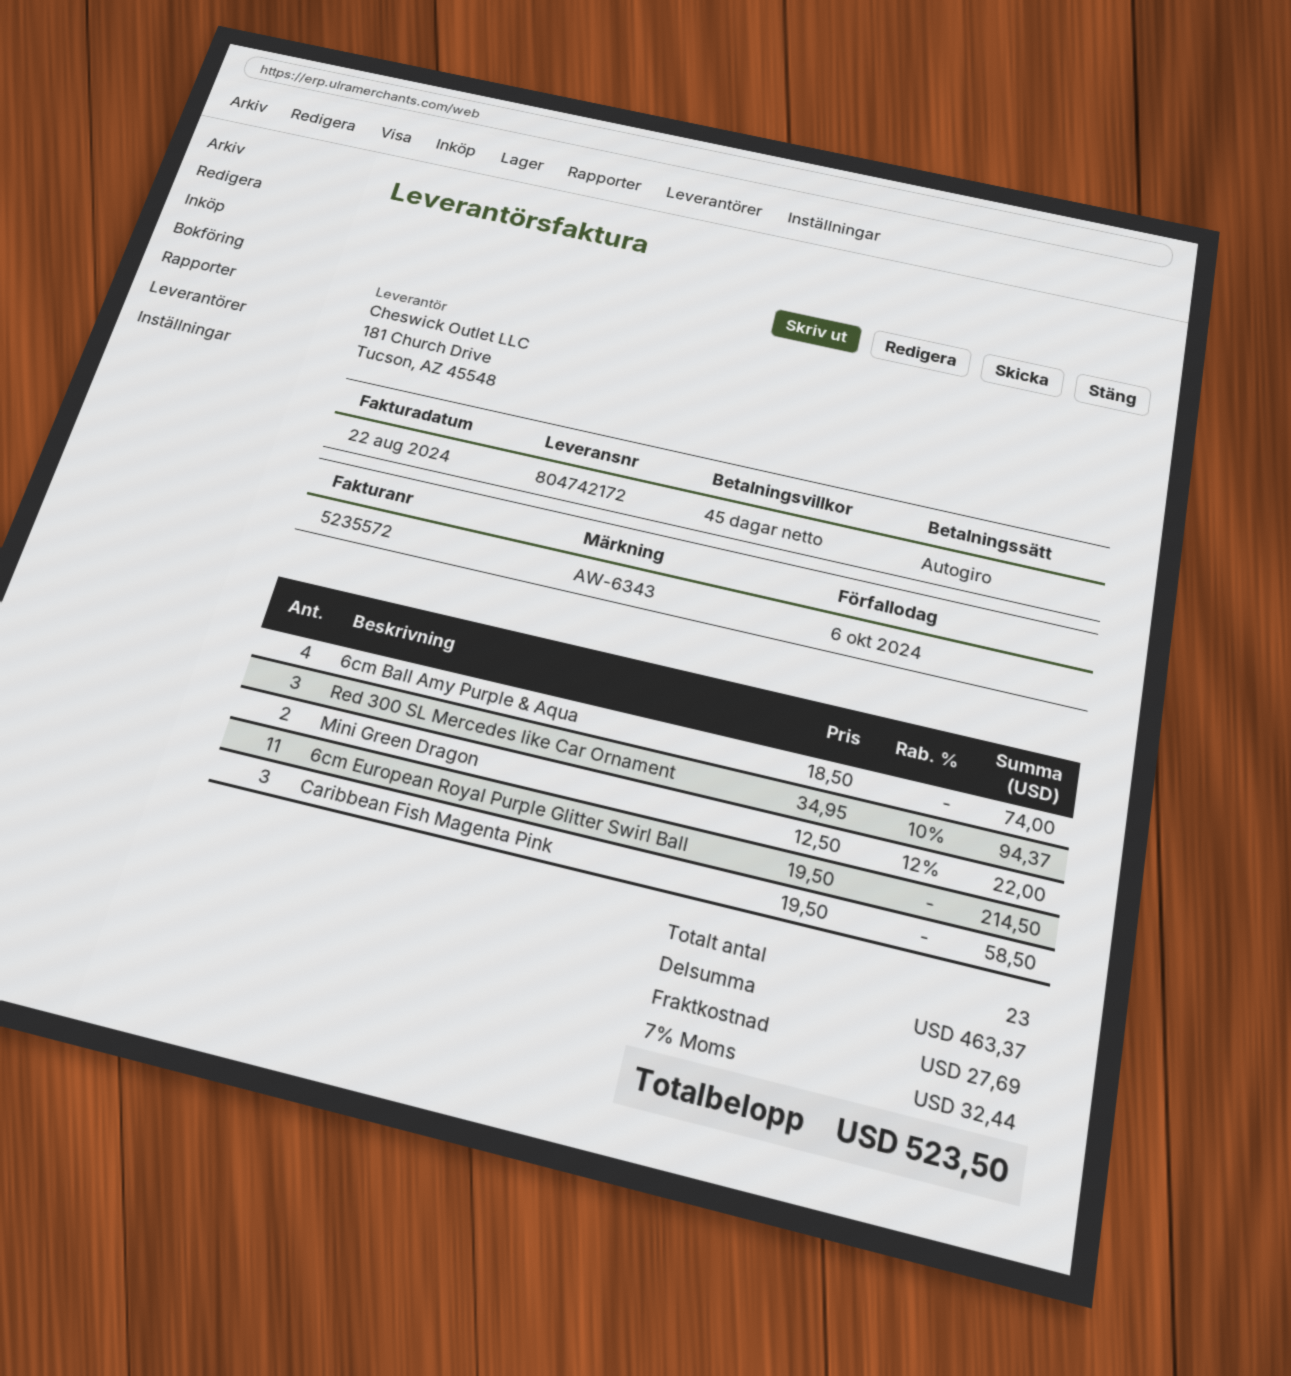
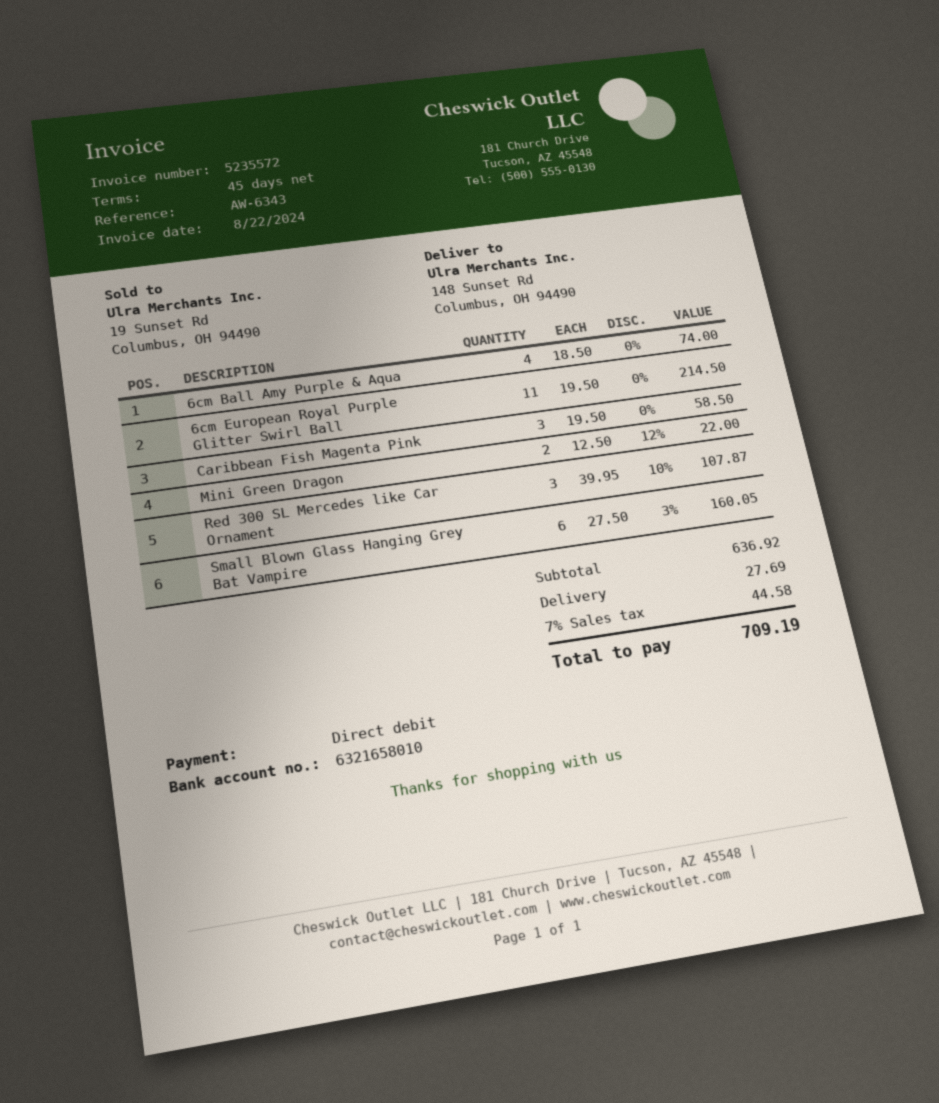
Red 300 SL Mercedes like Car Ornament: 3 x 34.95 - 10% = 94.37 -> 3 x 39.95 - 10% = 107.87
Small Blown Glass Hanging Grey Bat Vampire: none -> 6 x 27.50 - 3% = 160.05
subtotal: 463.37 -> 636.92
tax: 7% = 32.44 -> 7% = 44.58
total: 523.50 -> 709.19

